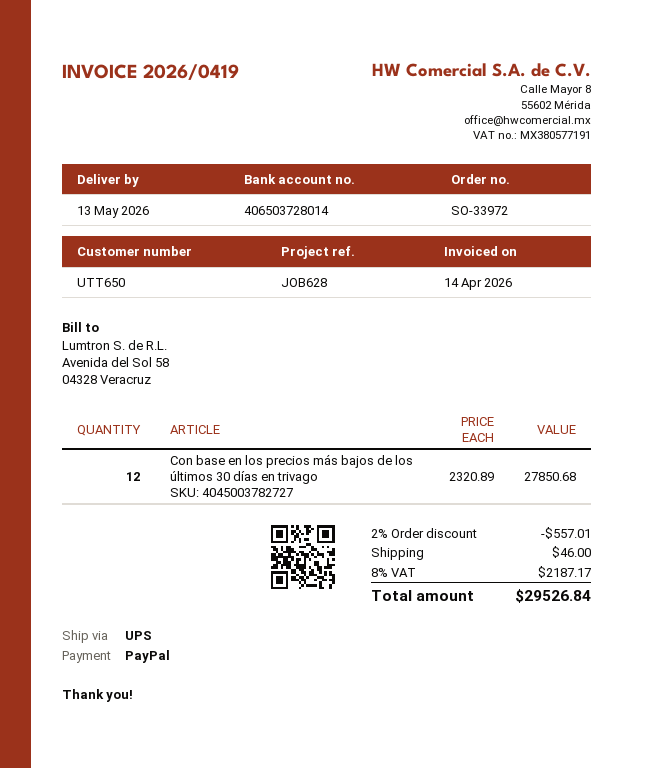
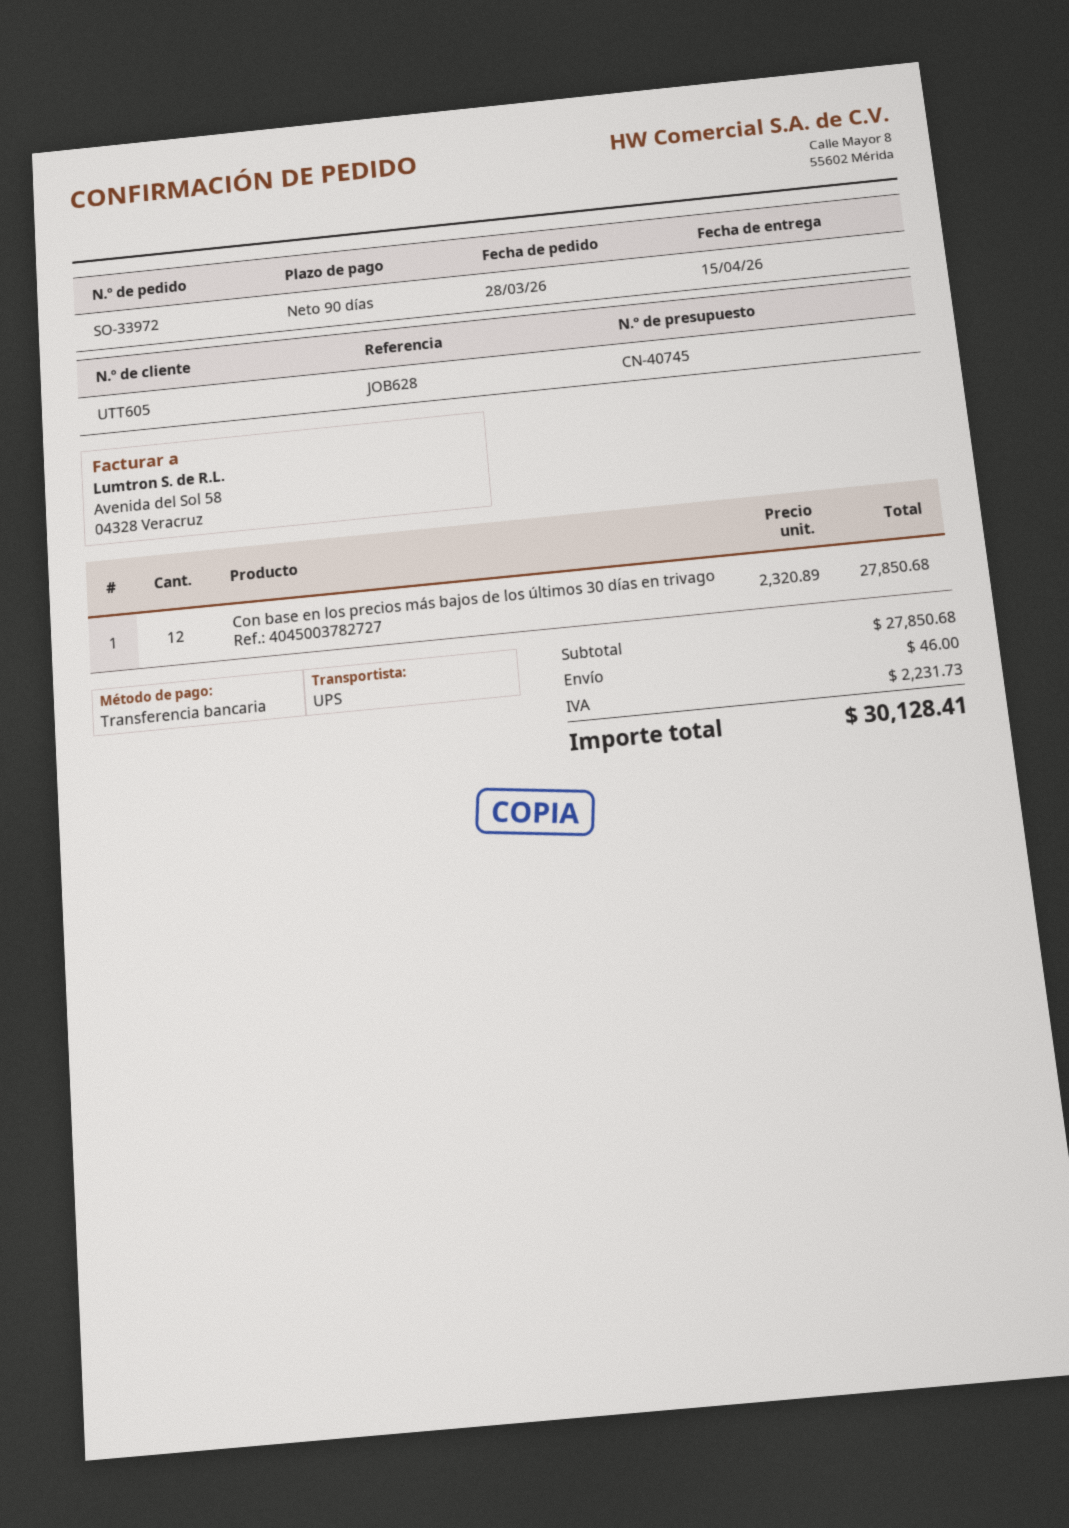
delivery date: 2026-05-13 -> 2026-04-15
customer number: UTT650 -> UTT605
payment method: PayPal -> bank transfer
discount: 2% = 557.01 -> none
tax: 2187.17 -> 2231.73
total: 29526.84 -> 30128.41

